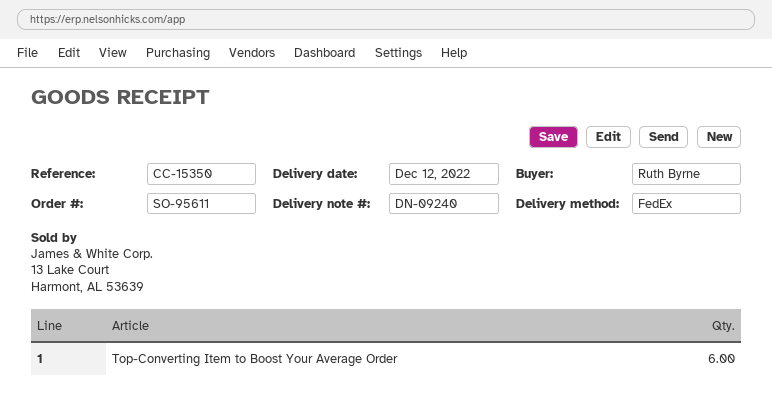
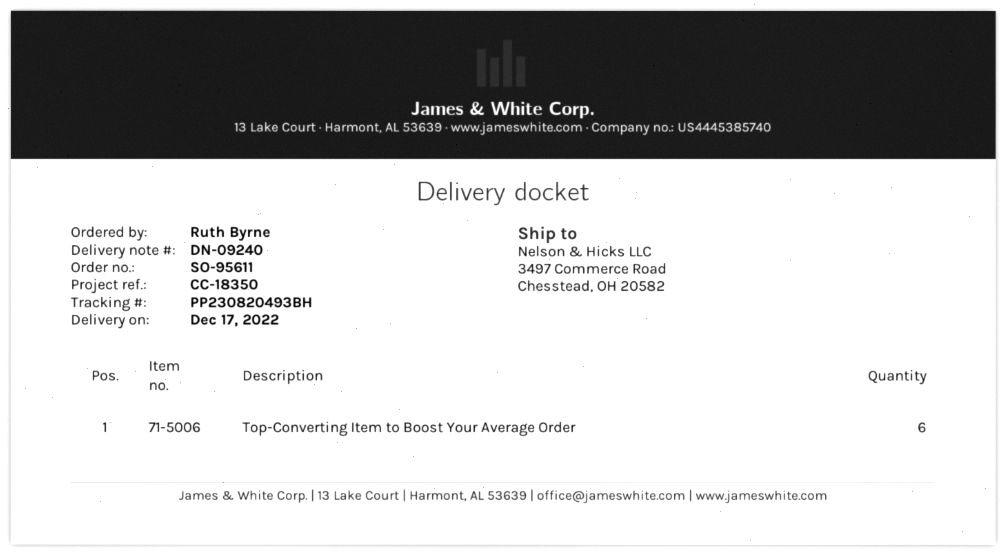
delivery date: 2022-12-12 -> 2022-12-17
reference: CC-15350 -> CC-18350

